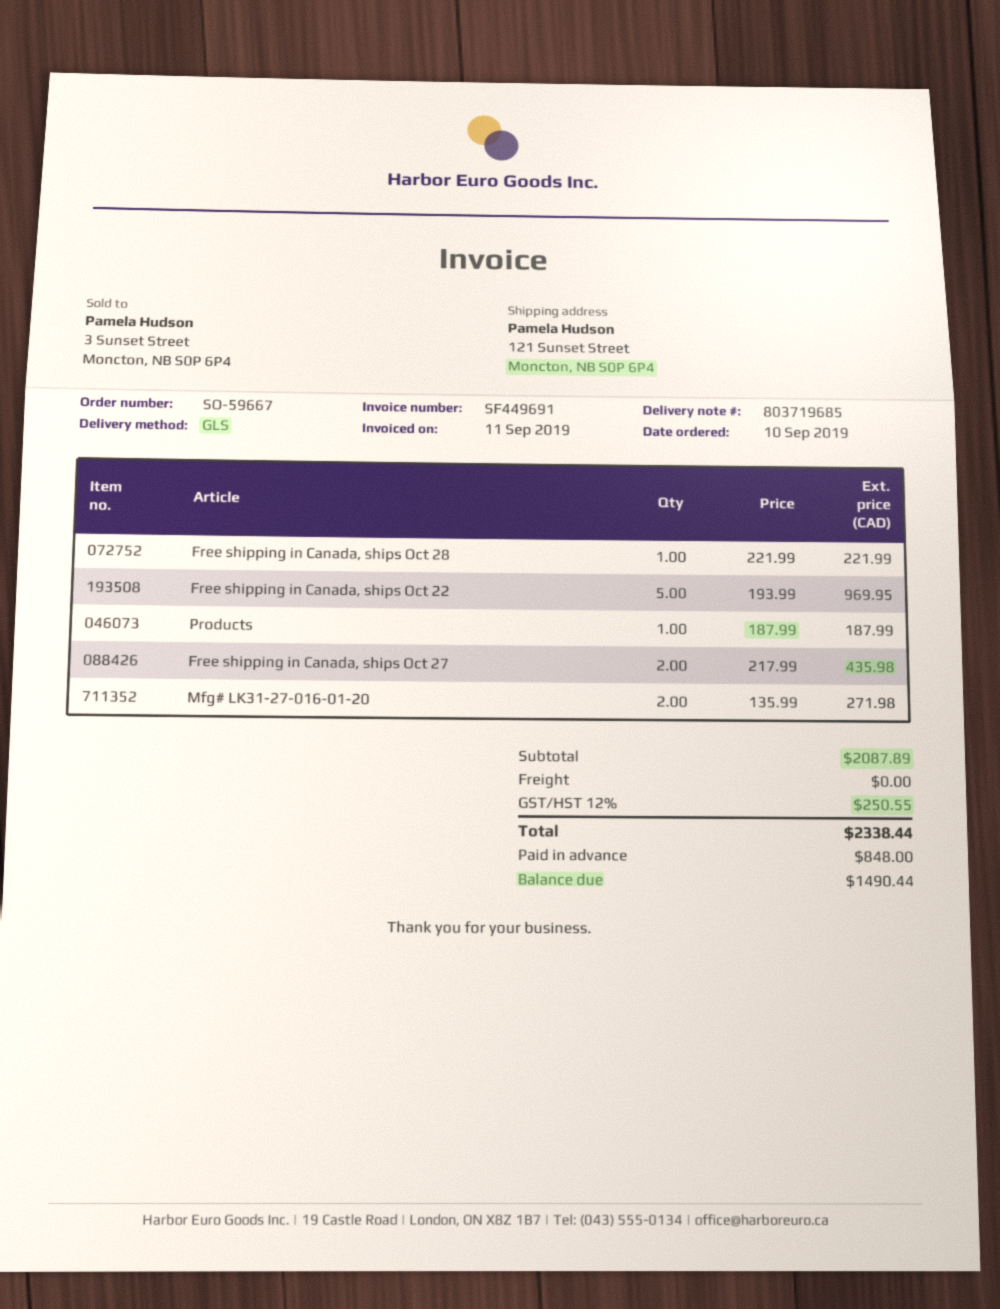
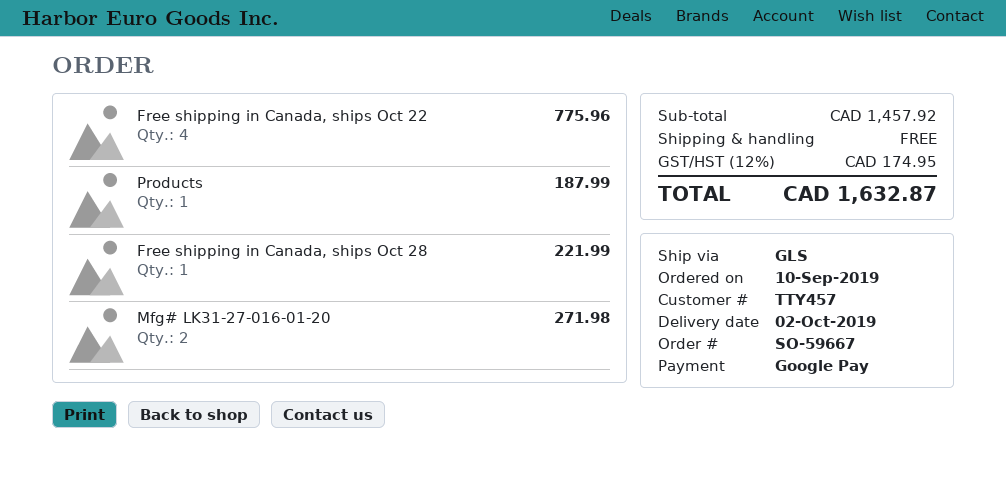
Free shipping in Canada, ships Oct 22: 5 for 969.95 -> 4 for 775.96
Free shipping in Canada, ships Oct 27: 2 for 435.98 -> none
subtotal: 2087.89 -> 1457.92
tax: 12% = 250.55 -> 12% = 174.95
total: 2338.44 -> 1632.87

